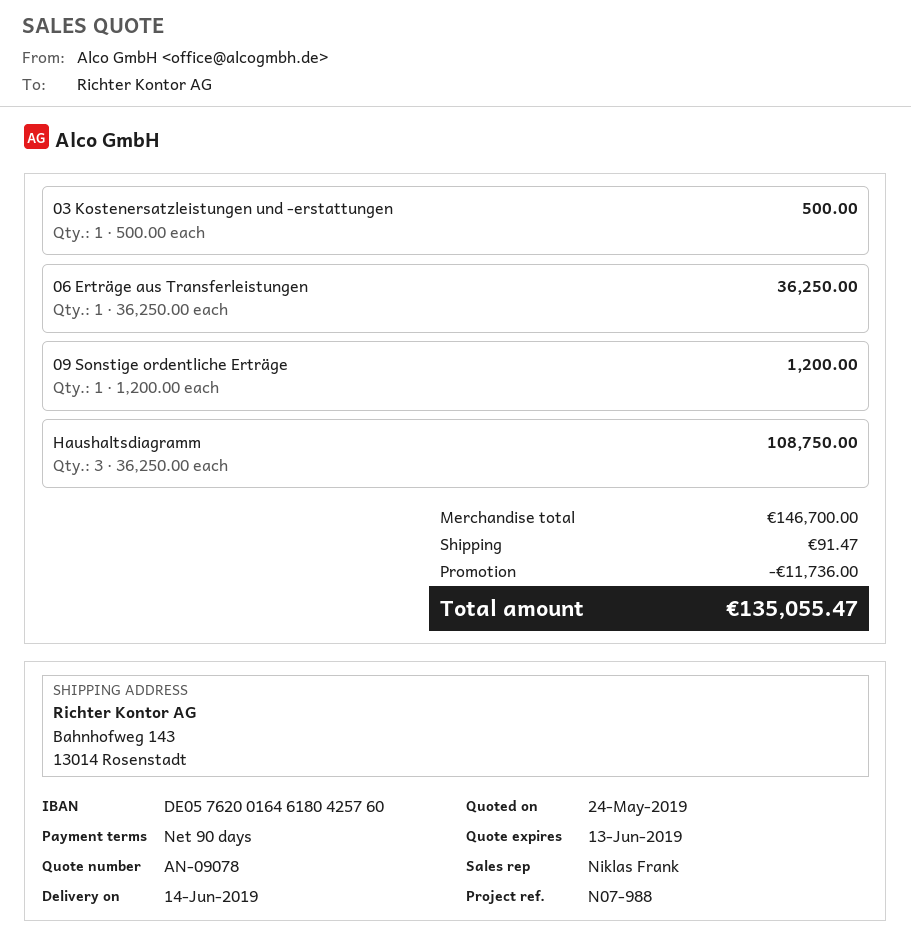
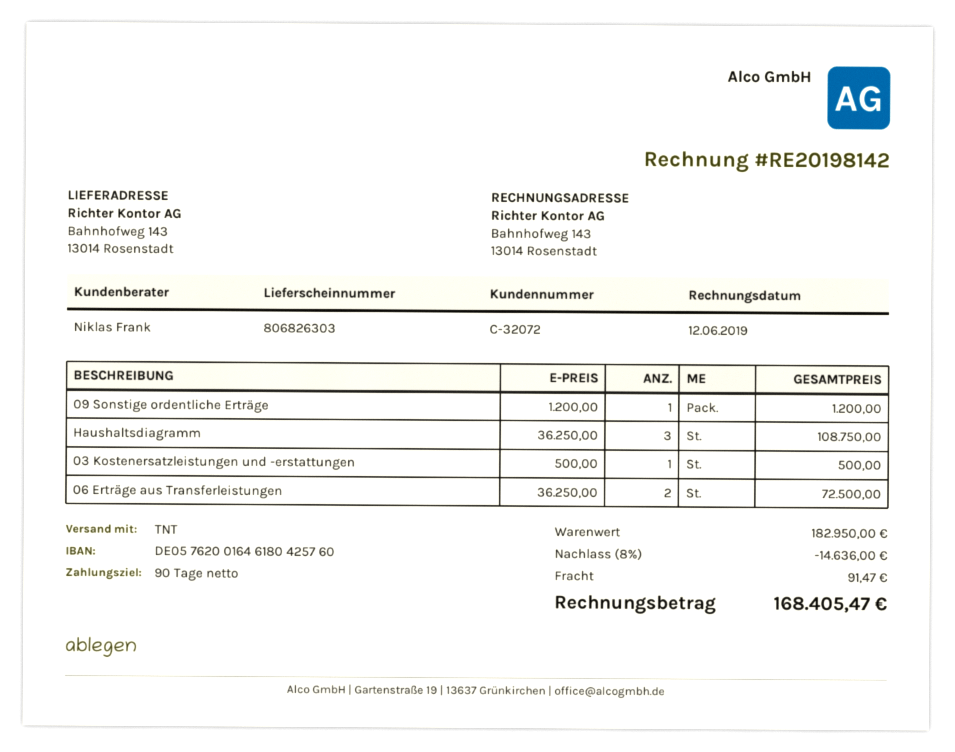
06 Erträge aus Transferleistungen: 1 x 36250.00 = 36250.00 -> 2 x 36250.00 = 72500.00
subtotal: 146700.00 -> 182950.00
discount: 11736.00 -> 14636.00
total: 135055.47 -> 168405.47

